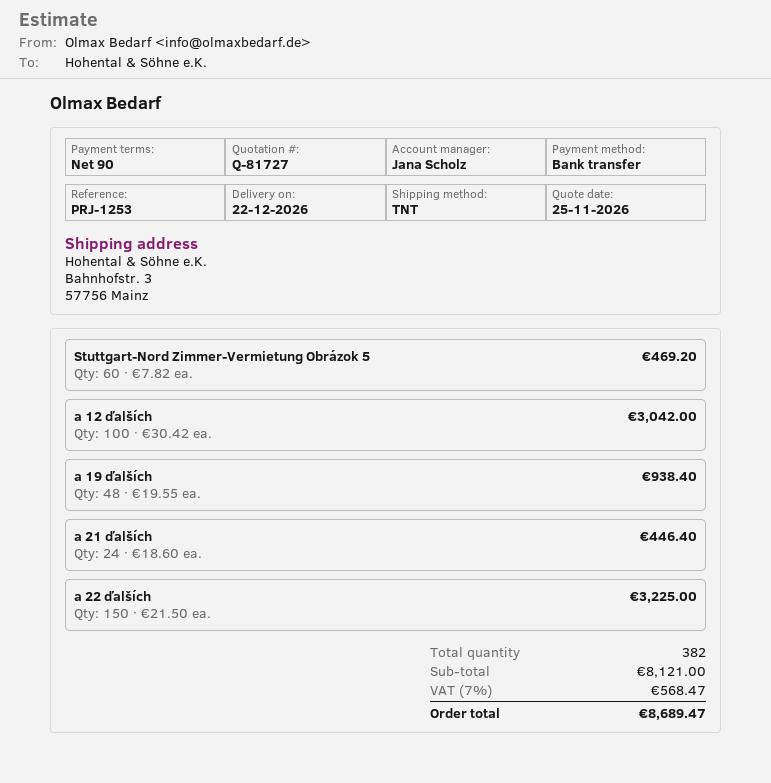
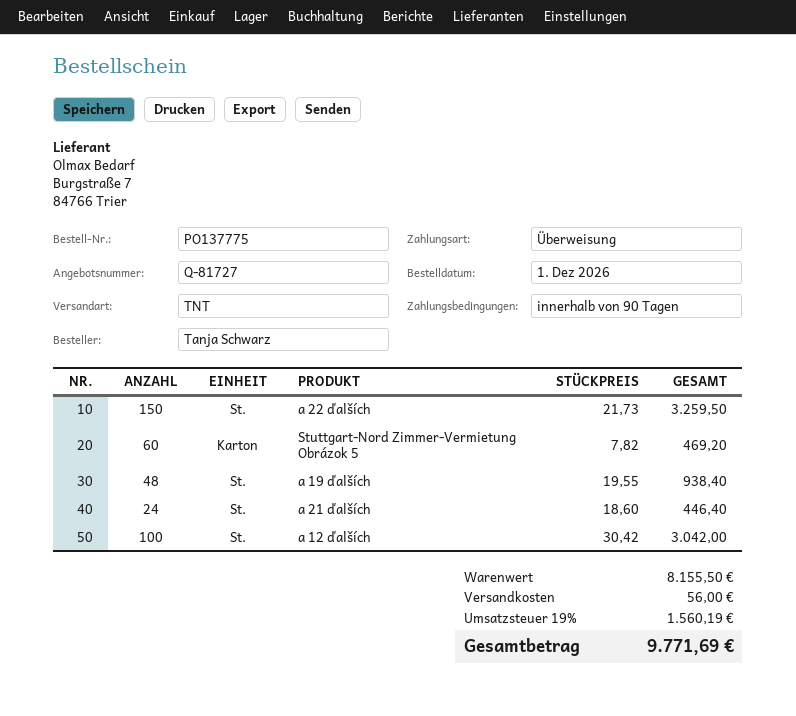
a 22 ďalších: 150 x 21.50 = 3225.00 -> 150 x 21.73 = 3259.50
subtotal: 8121.00 -> 8155.50
shipping: none -> 56.00
tax: 7% = 568.47 -> 19% = 1560.19
total: 8689.47 -> 9771.69

